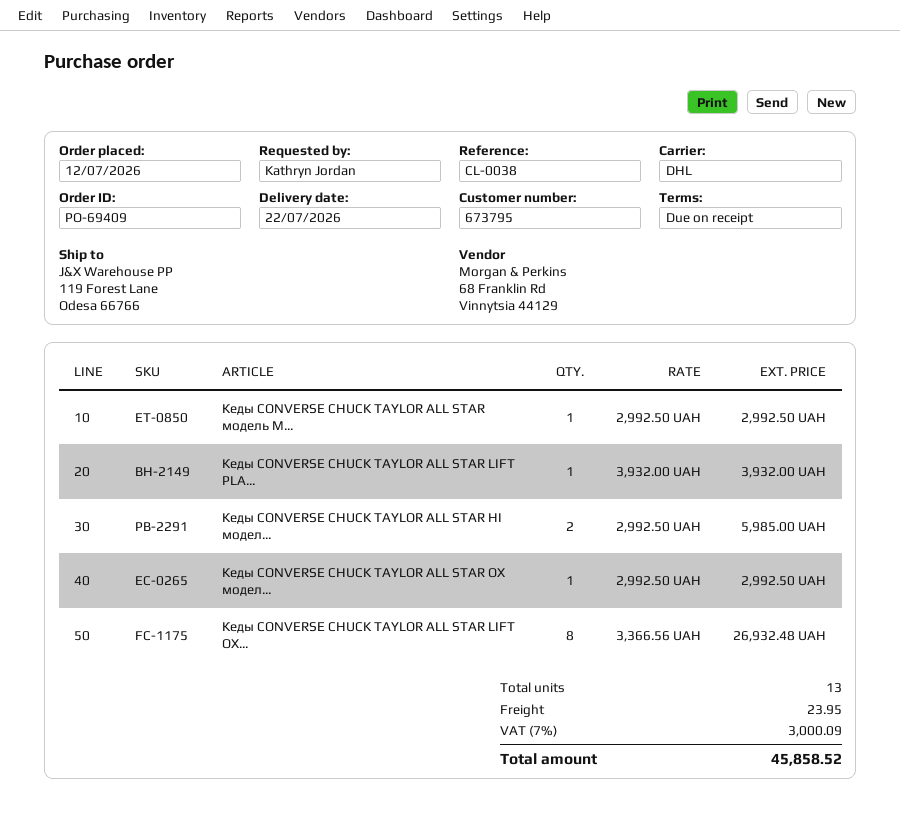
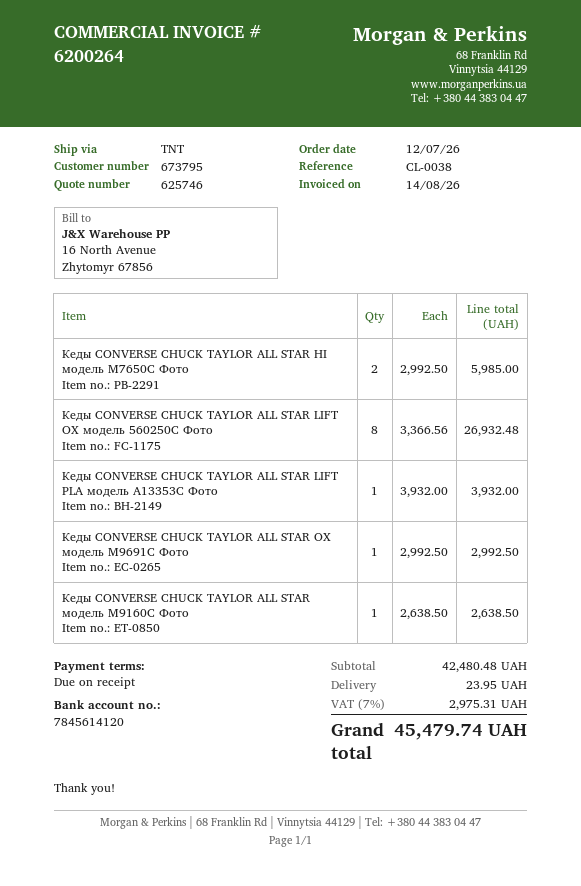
shipping method: DHL -> TNT
Кеды CONVERSE CHUCK TAYLOR ALL STAR модель M...: 1 x 2992.50 = 2992.50 -> 1 x 2638.50 = 2638.50
tax: 7% = 3000.09 -> 7% = 2975.31
total: 45858.52 -> 45479.74

